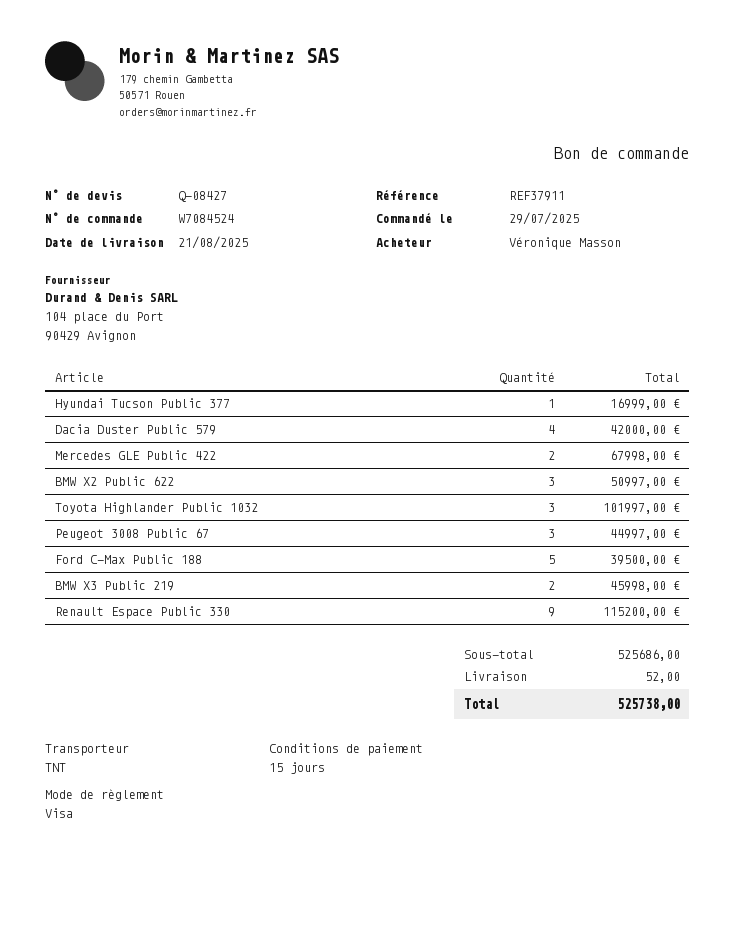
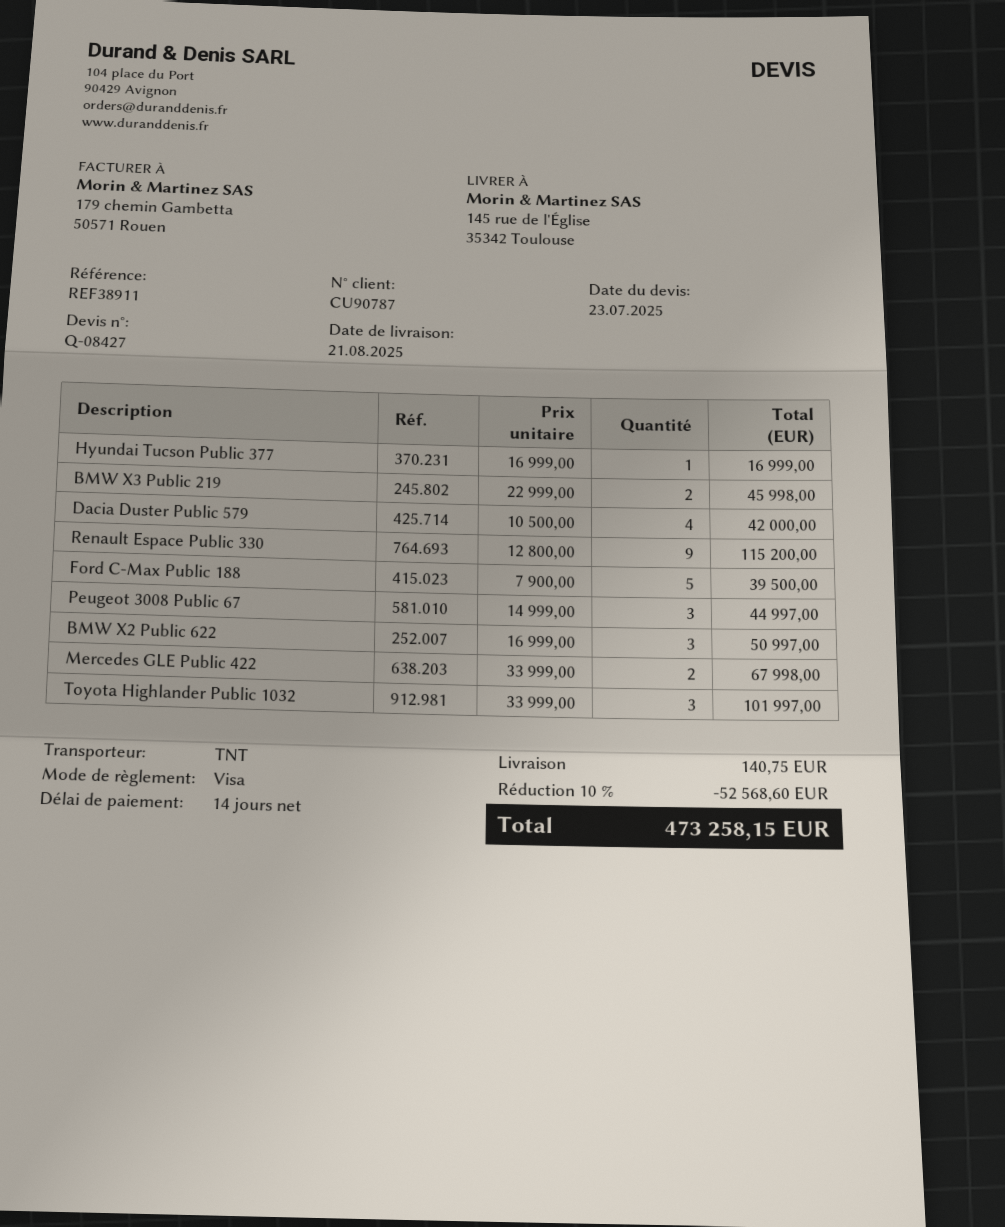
payment terms: 15 days -> 14 days
reference: REF37911 -> REF38911
discount: none -> 10% = 52568.60
shipping: 52.00 -> 140.75
total: 525738.00 -> 473258.15

